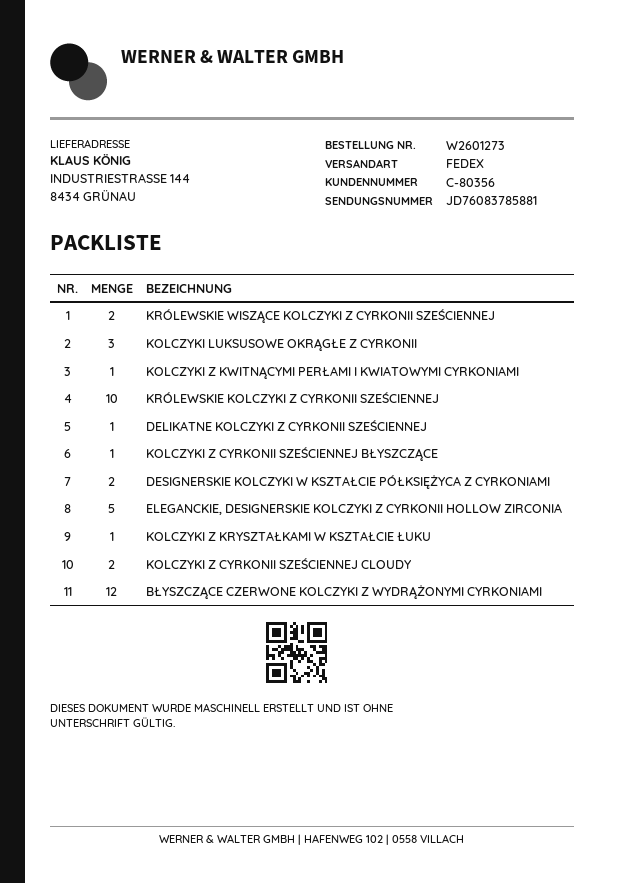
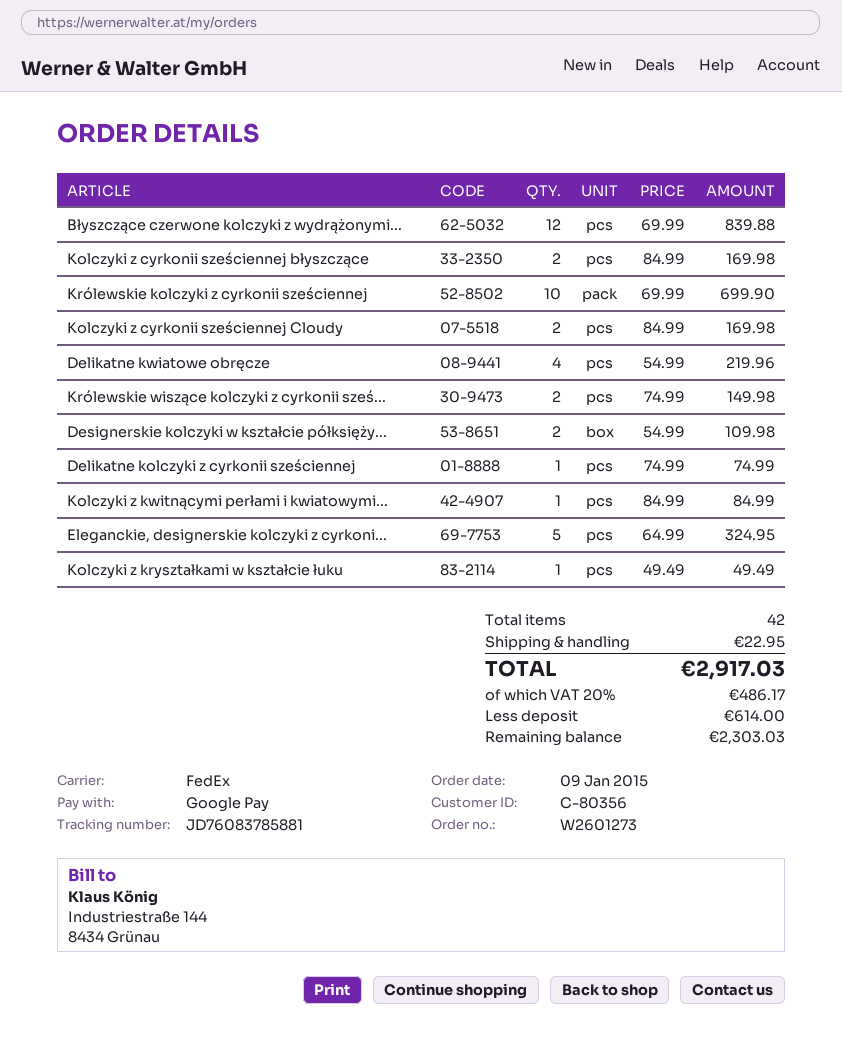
KOLCZYKI LUKSUSOWE OKRĄGŁE Z CYRKONII: 3 -> none
KOLCZYKI Z CYRKONII SZEŚCIENNEJ BŁYSZCZĄCE: 1 -> 2
Delikatne kwiatowe obręcze: none -> 4

